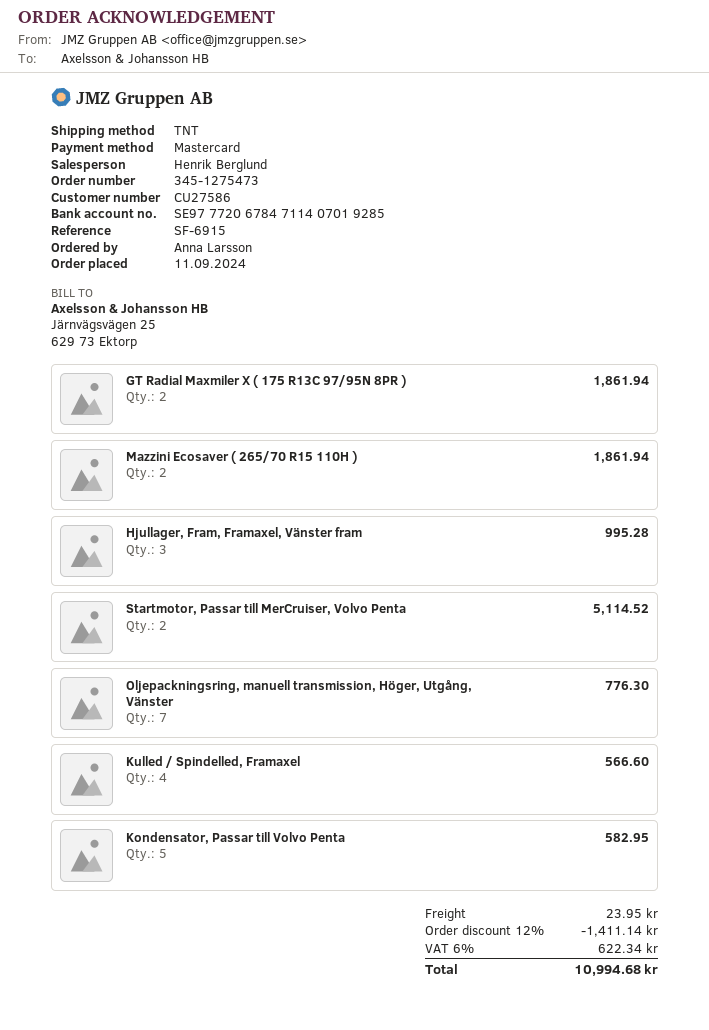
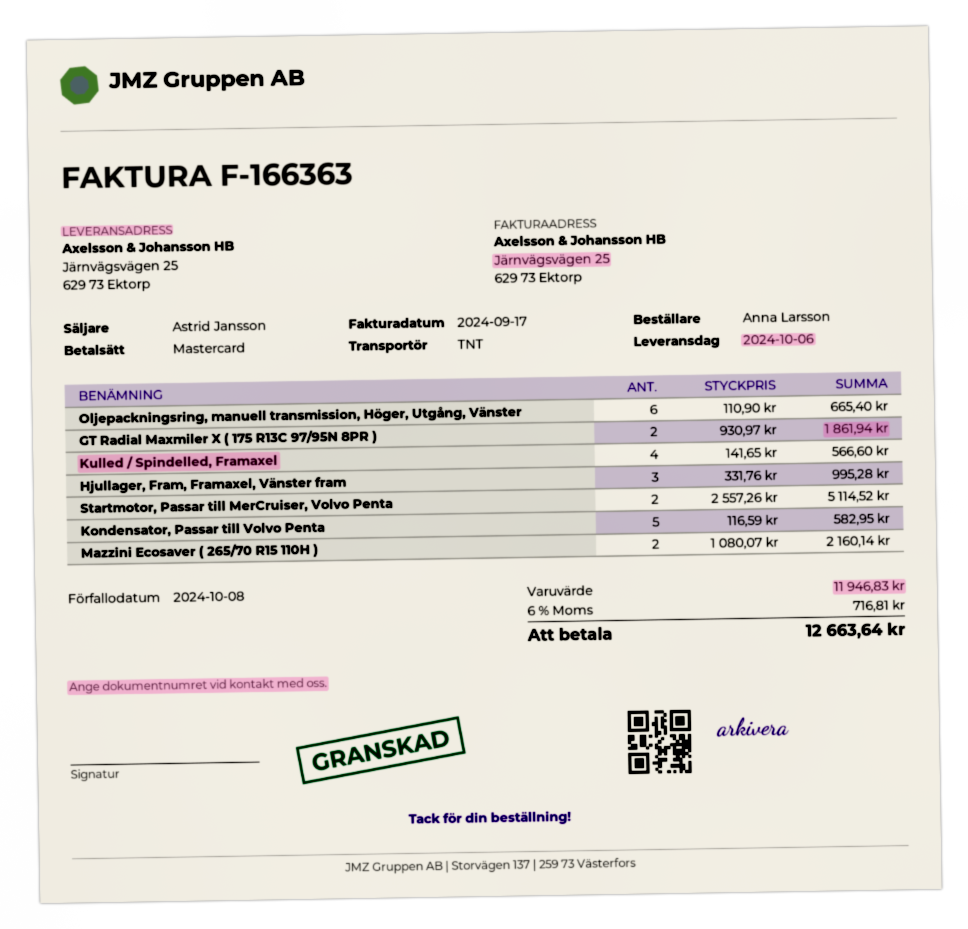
sales rep: Henrik Berglund -> Astrid Jansson
Mazzini Ecosaver ( 265/70 R15 110H ): 2 for 1861.94 -> 2 for 2160.14
Oljepackningsring, manuell transmission, Höger, Utgång, Vänster: 7 for 776.30 -> 6 for 665.40
discount: 12% = 1411.14 -> none
shipping: 23.95 -> none
tax: 6% = 622.34 -> 6% = 716.81
total: 10994.68 -> 12663.64

